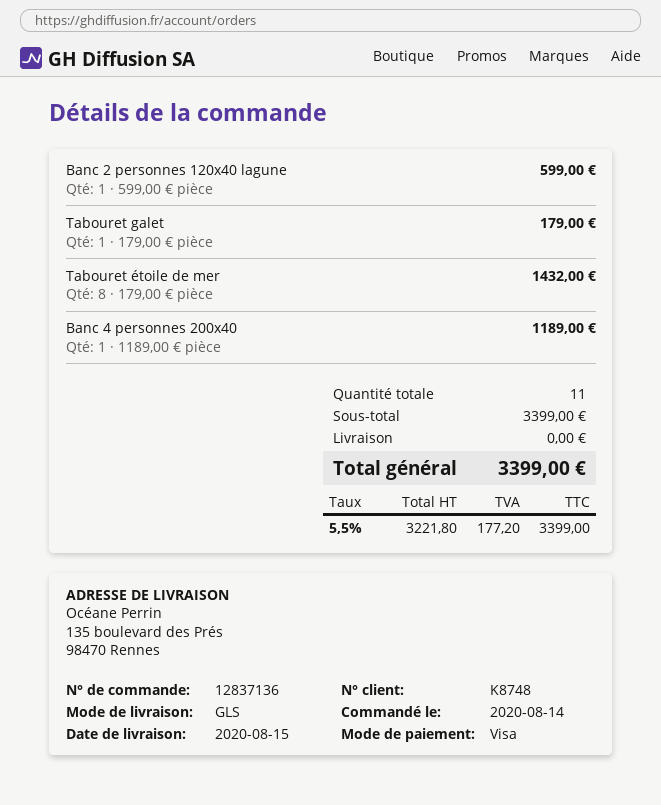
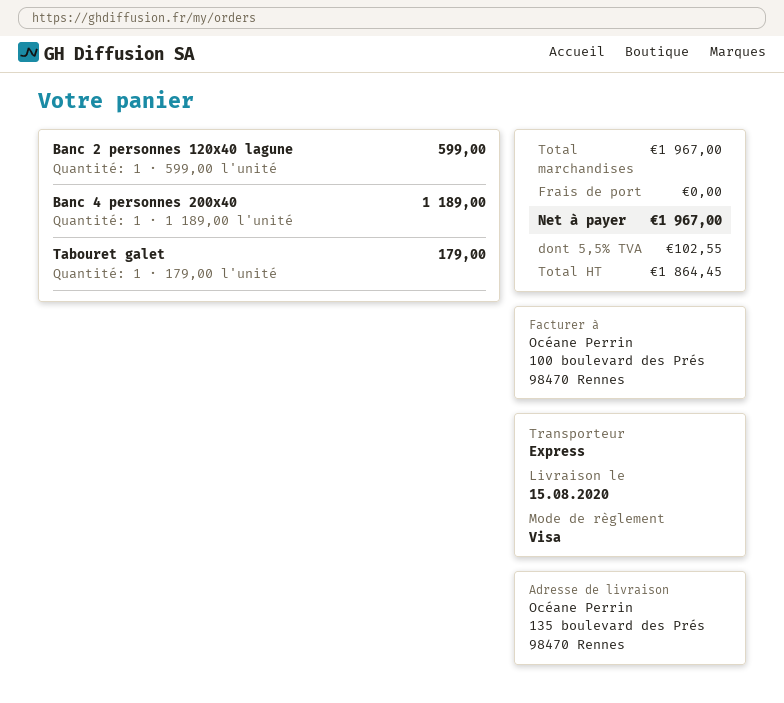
shipping method: GLS -> express
Tabouret étoile de mer: 8 x 179.00 = 1432.00 -> none
subtotal: 3399.00 -> 1967.00
net: 3221.80 -> 1864.45
tax: 5.5% = 177.20 -> 5.5% = 102.55
total: 3399.00 -> 1967.00

